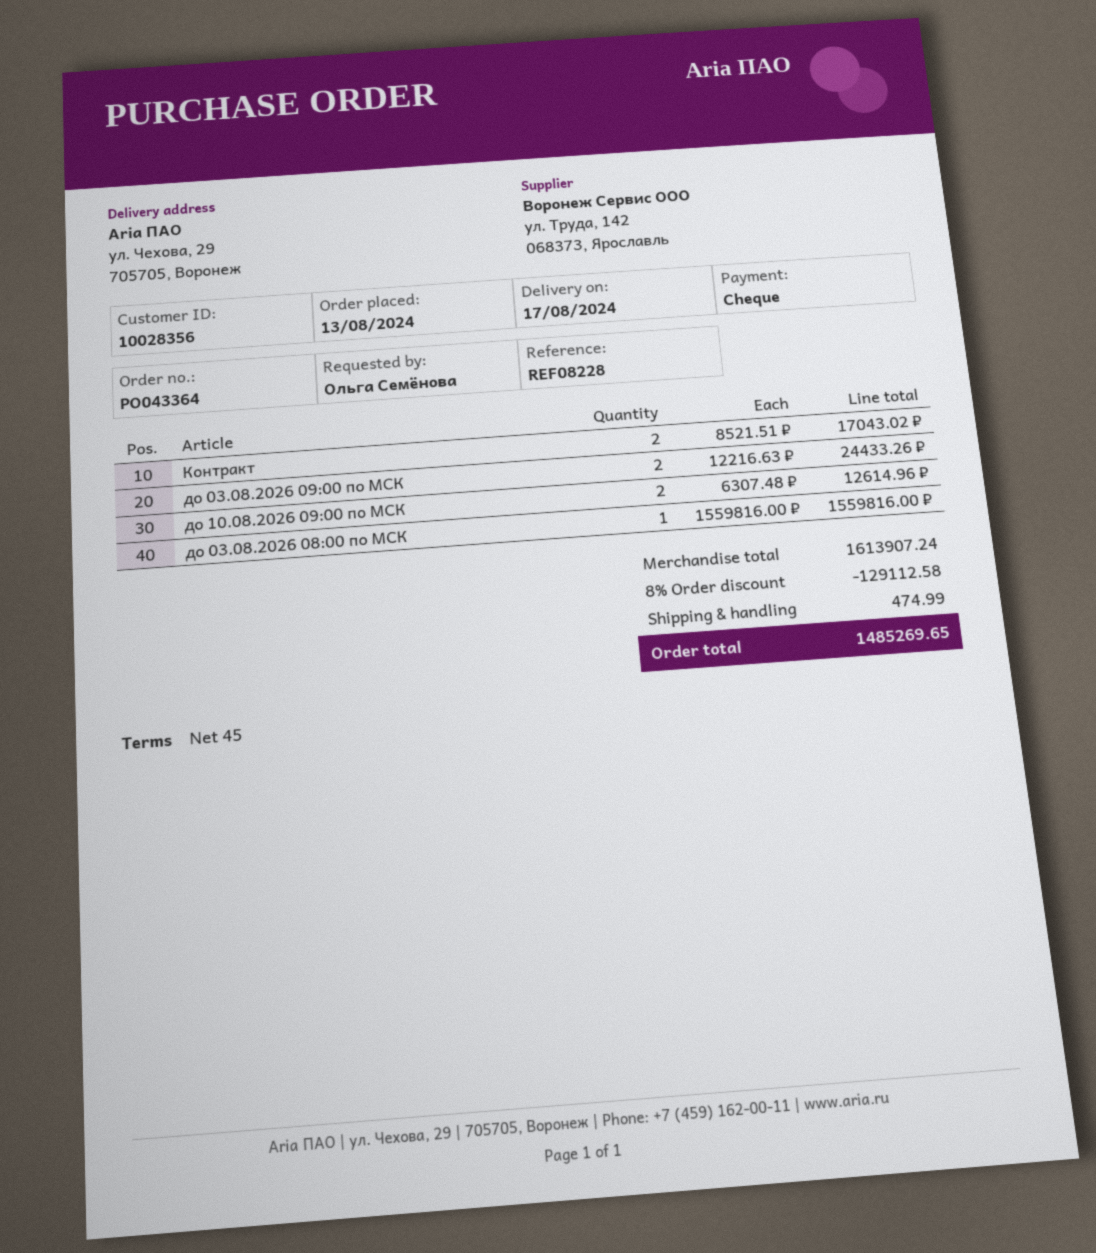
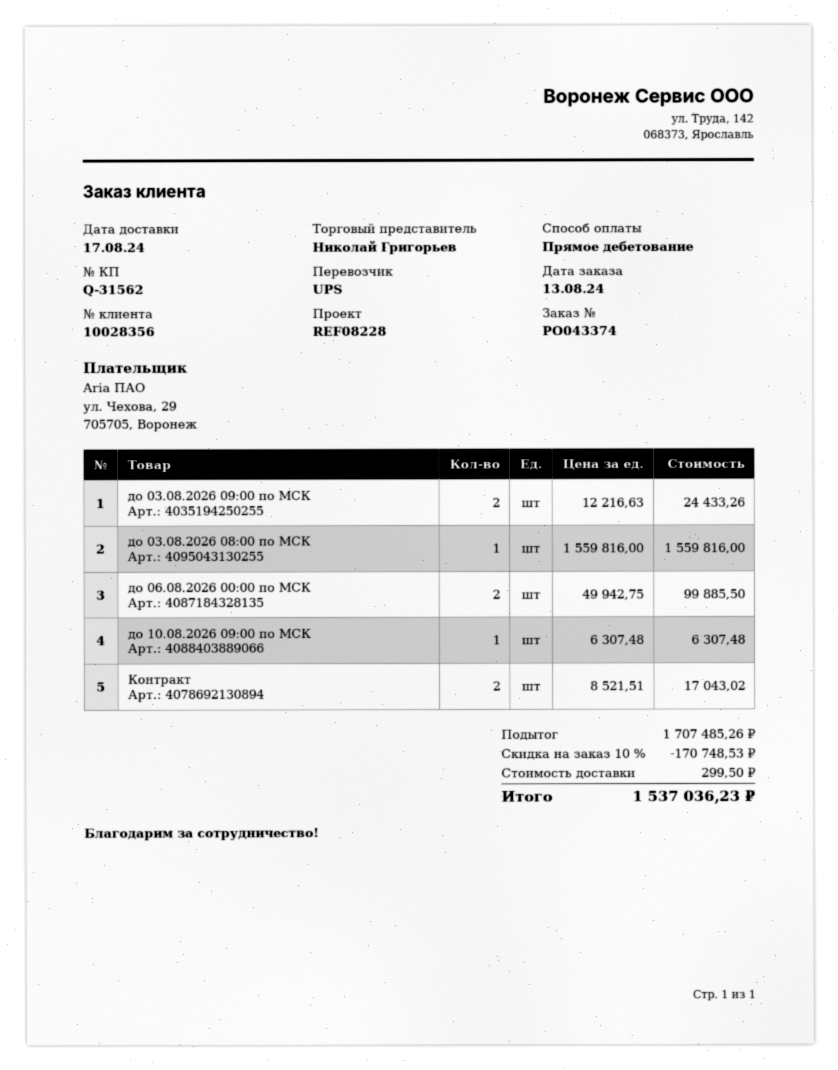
order number: PO043364 -> PO043374
payment method: cheque -> direct debit
до 10.08.2026 09:00 по МСК: 2 x 6307.48 = 12614.96 -> 1 x 6307.48 = 6307.48
до 06.08.2026 00:00 по МСК: none -> 2 x 49942.75 = 99885.50
subtotal: 1613907.24 -> 1707485.26
discount: 8% = 129112.58 -> 10% = 170748.53
shipping: 474.99 -> 299.50
total: 1485269.65 -> 1537036.23

